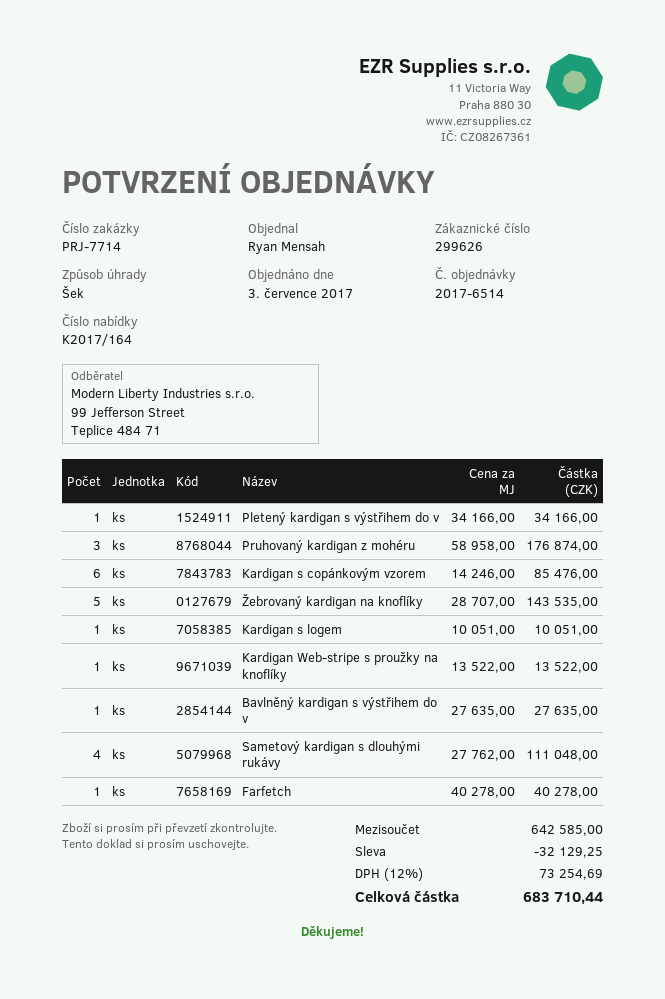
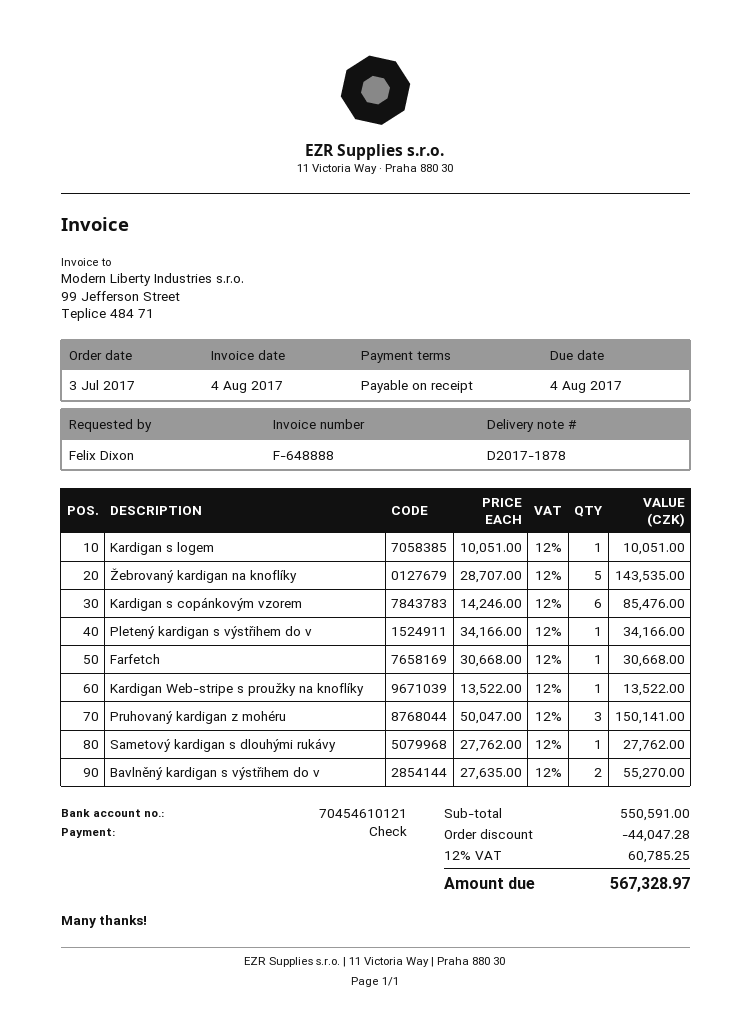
ordered by: Ryan Mensah -> Felix Dixon
Pruhovaný kardigan z mohéru: 3 x 58958.00 = 176874.00 -> 3 x 50047.00 = 150141.00
Bavlněný kardigan s výstřihem do v: 1 x 27635.00 = 27635.00 -> 2 x 27635.00 = 55270.00
Sametový kardigan s dlouhými rukávy: 4 x 27762.00 = 111048.00 -> 1 x 27762.00 = 27762.00
Farfetch: 1 x 40278.00 = 40278.00 -> 1 x 30668.00 = 30668.00
subtotal: 642585.00 -> 550591.00
discount: 32129.25 -> 44047.28
tax: 12% = 73254.69 -> 12% = 60785.25
total: 683710.44 -> 567328.97

